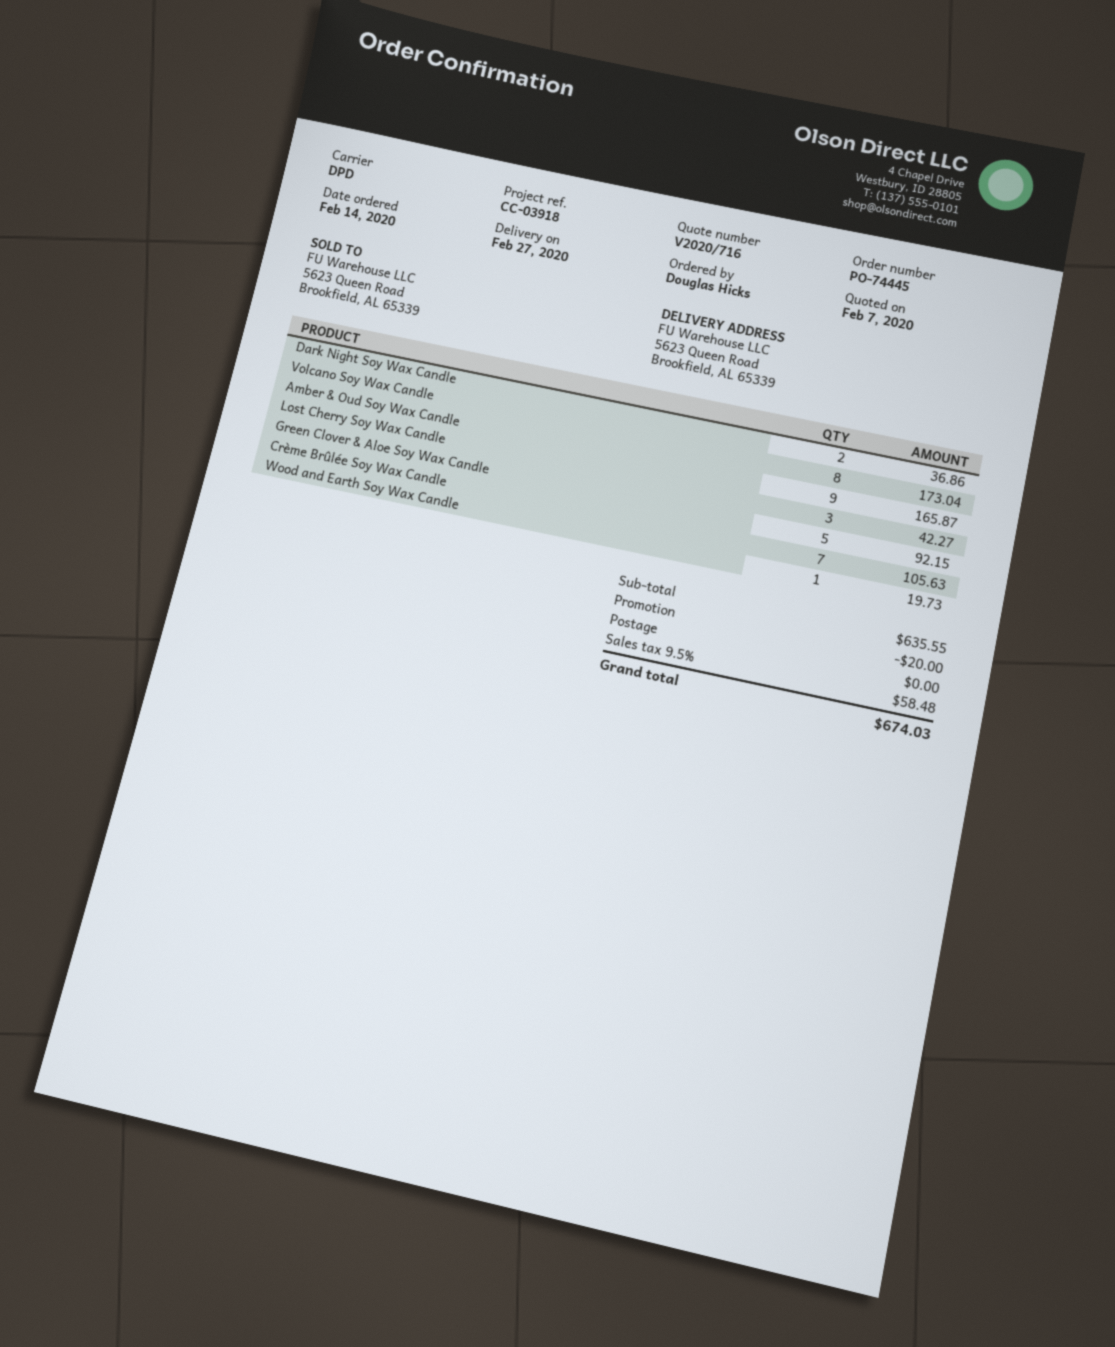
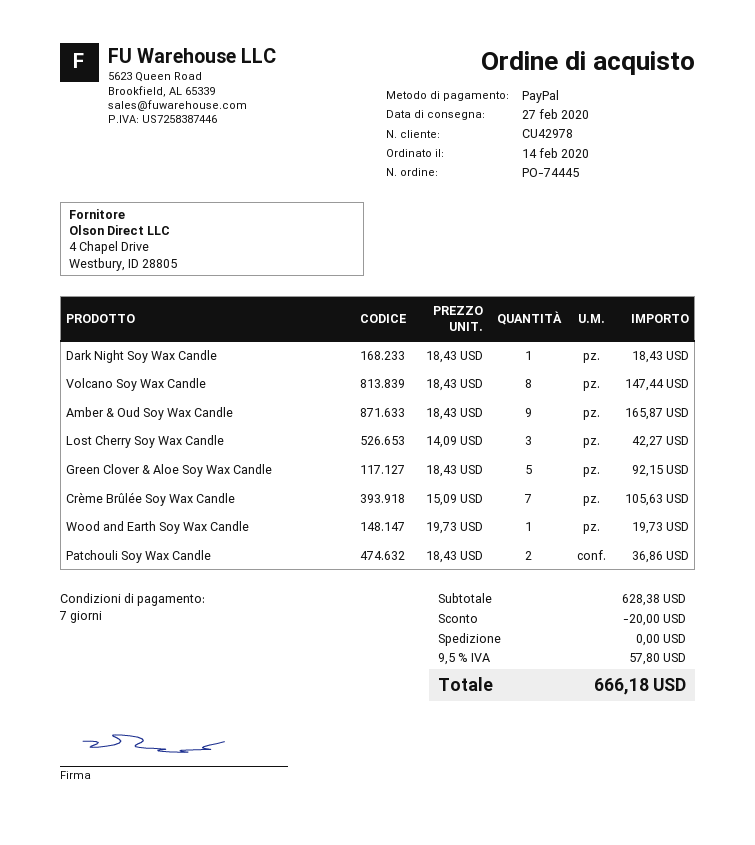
Dark Night Soy Wax Candle: 2 for 36.86 -> 1 for 18.43
Volcano Soy Wax Candle: 8 for 173.04 -> 8 for 147.44
Patchouli Soy Wax Candle: none -> 2 for 36.86
subtotal: 635.55 -> 628.38
tax: 9.5% = 58.48 -> 9.5% = 57.80
total: 674.03 -> 666.18

